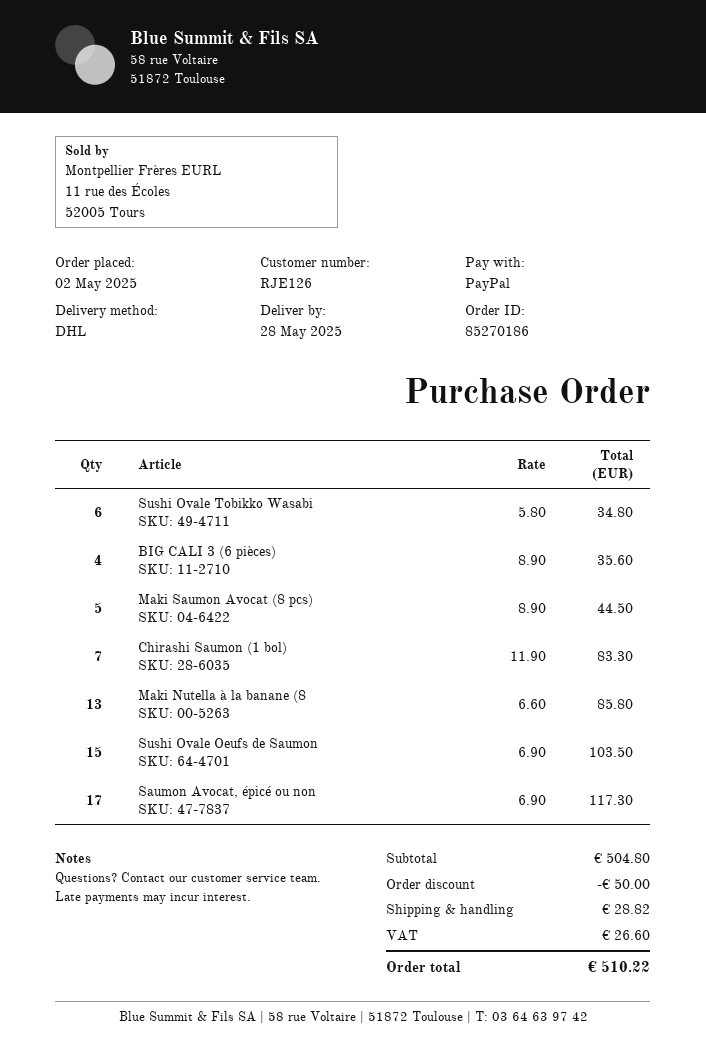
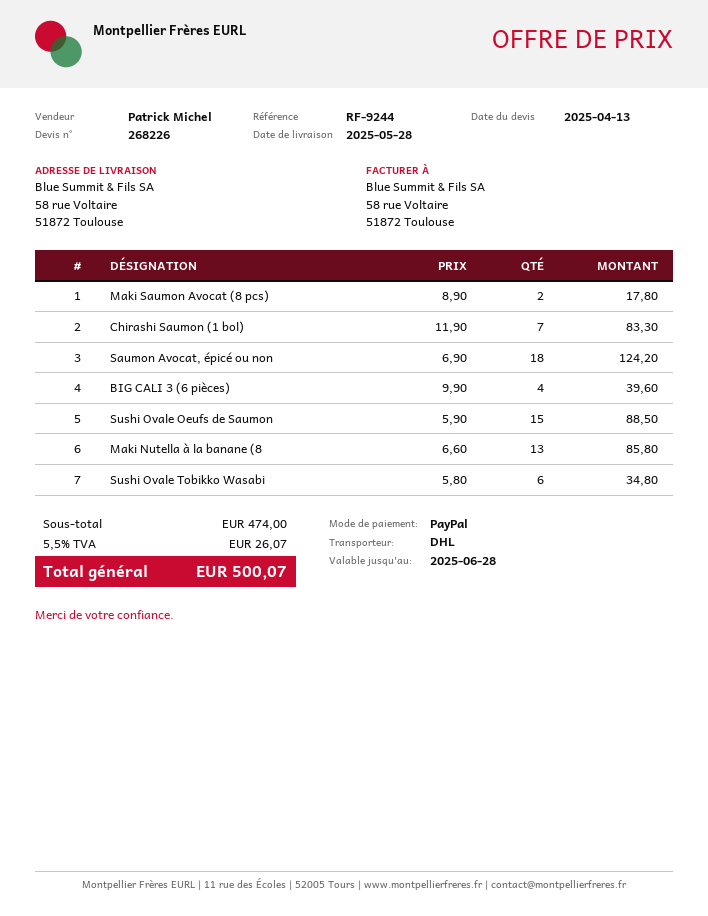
BIG CALI 3 (6 pièces): 4 x 8.90 = 35.60 -> 4 x 9.90 = 39.60
Maki Saumon Avocat (8 pcs): 5 x 8.90 = 44.50 -> 2 x 8.90 = 17.80
Sushi Ovale Oeufs de Saumon: 15 x 6.90 = 103.50 -> 15 x 5.90 = 88.50
Saumon Avocat, épicé ou non: 17 x 6.90 = 117.30 -> 18 x 6.90 = 124.20
subtotal: 504.80 -> 474.00
discount: 50.00 -> none
shipping: 28.82 -> none
tax: 26.60 -> 26.07
total: 510.22 -> 500.07

